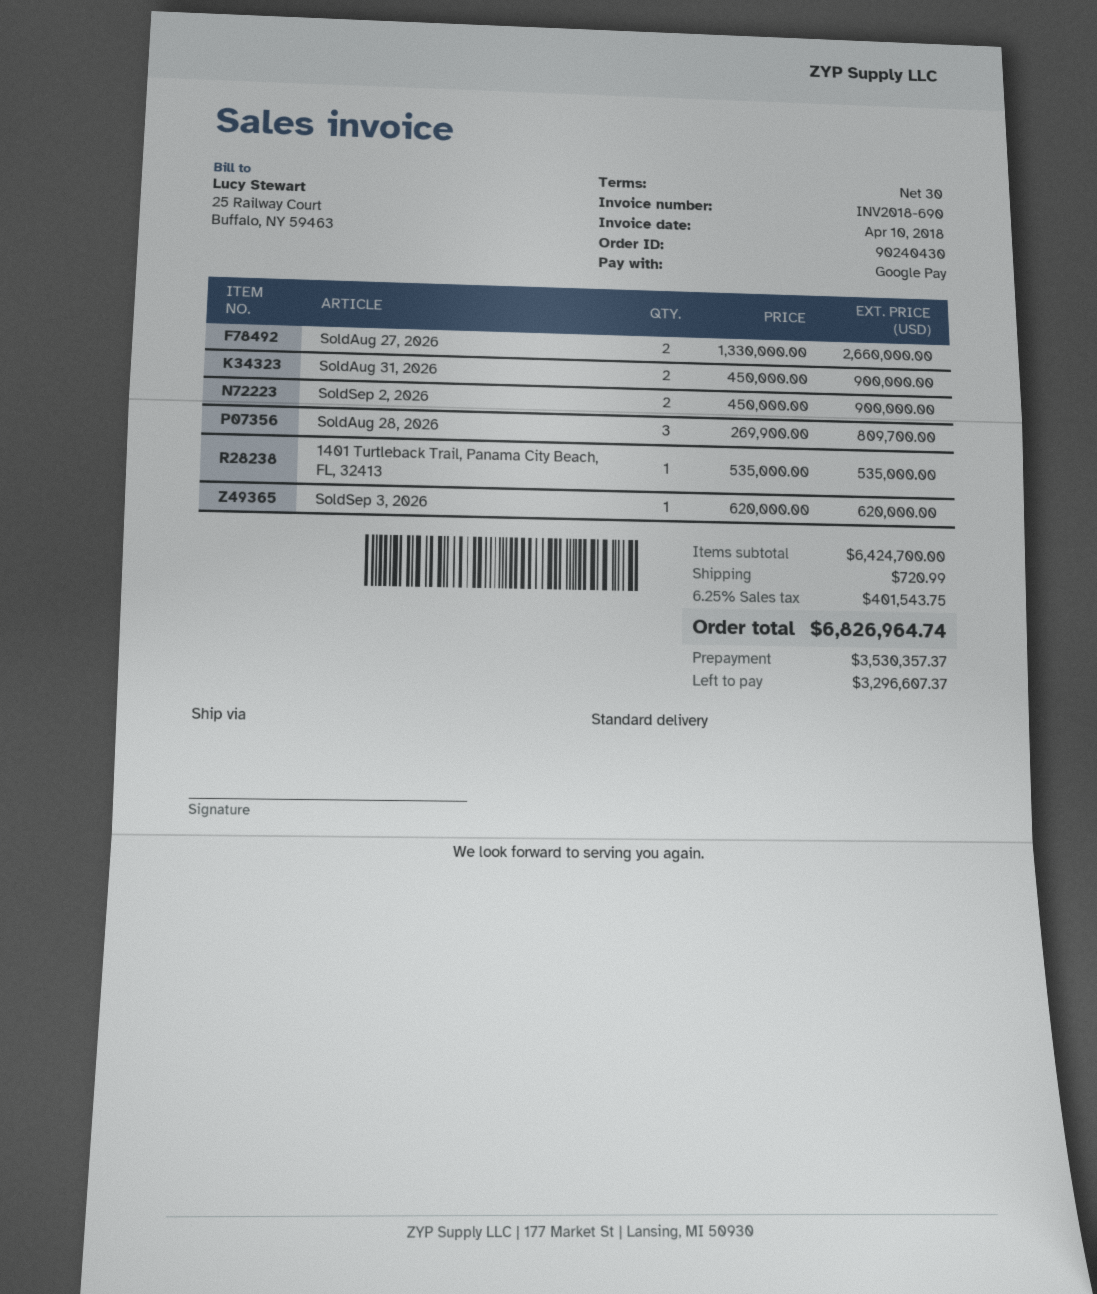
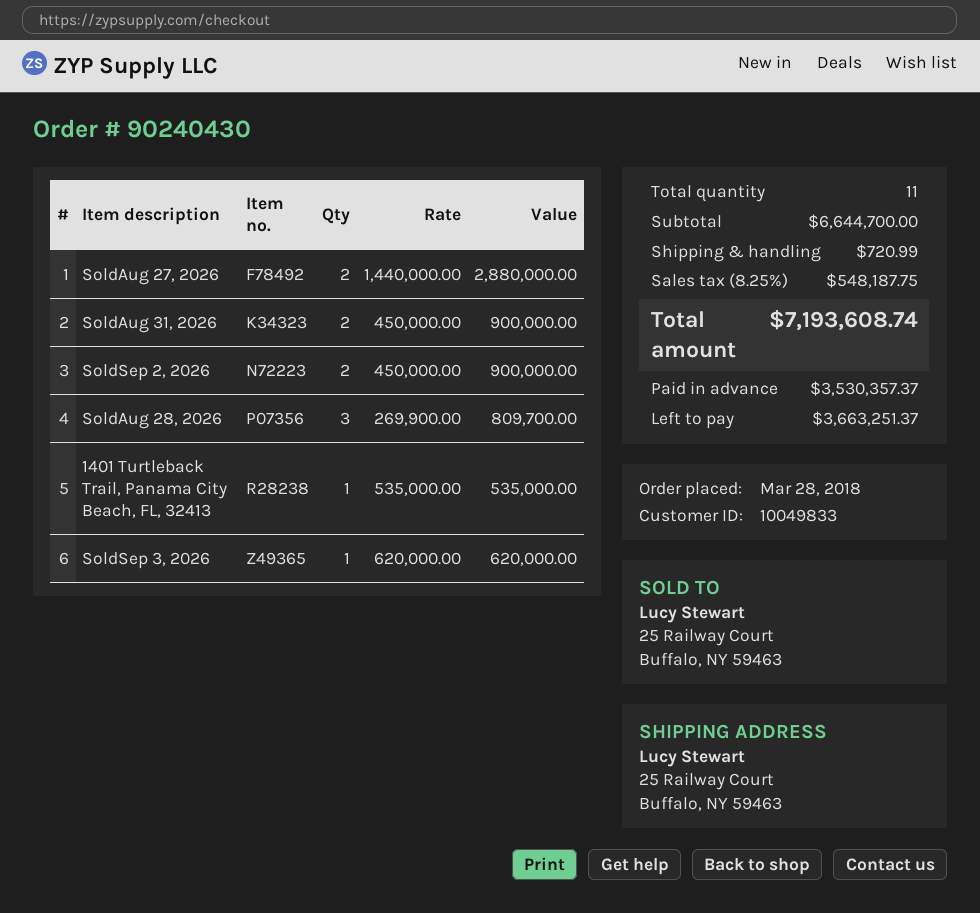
SoldAug 27, 2026: 2 x 1330000.00 = 2660000.00 -> 2 x 1440000.00 = 2880000.00
subtotal: 6424700.00 -> 6644700.00
tax: 6.25% = 401543.75 -> 8.25% = 548187.75
total: 6826964.74 -> 7193608.74
balance: 3296607.37 -> 3663251.37

